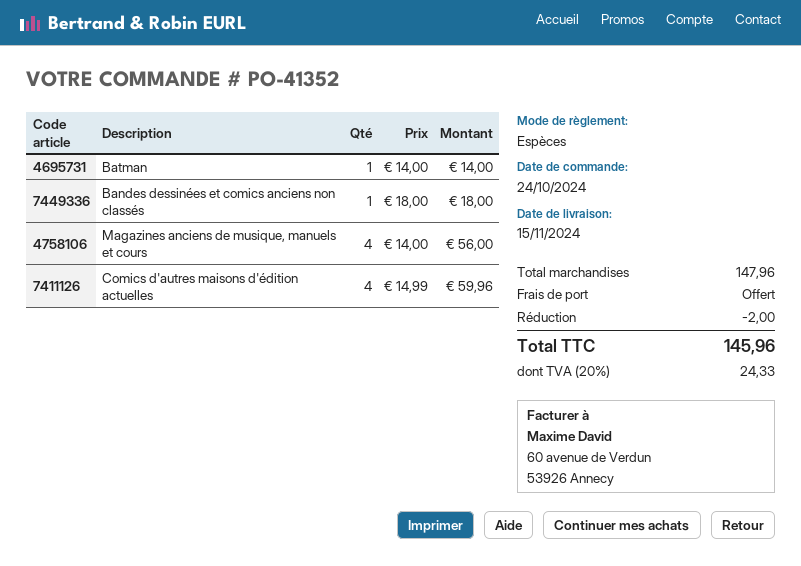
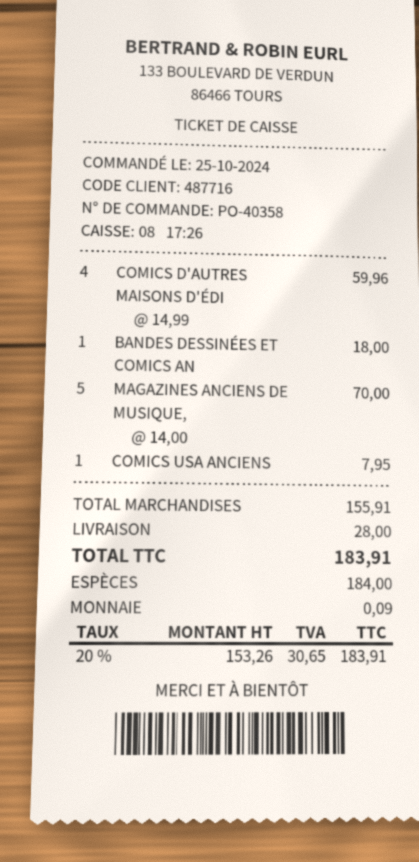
order number: PO-41352 -> PO-40358
order date: 2024-10-24 -> 2024-10-25
Batman: 1 x 14.00 = 14.00 -> none
Magazines anciens de musique, manuels et cours: 4 x 14.00 = 56.00 -> 5 x 14.00 = 70.00
COMICS USA ANCIENS: none -> 1 x 7.95 = 7.95
subtotal: 147.96 -> 155.91
discount: 2.00 -> none
shipping: 0.00 -> 28.00
tax: 20% = 24.33 -> 20% = 30.65
total: 145.96 -> 183.91

